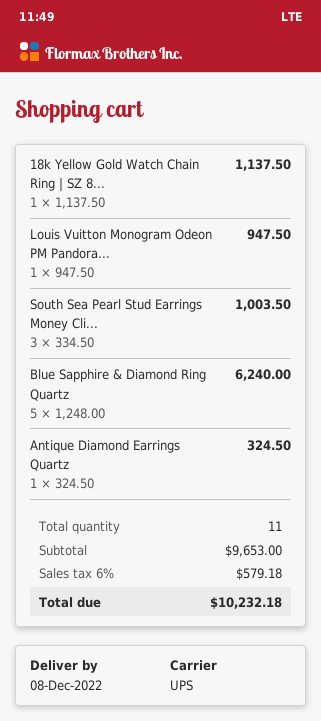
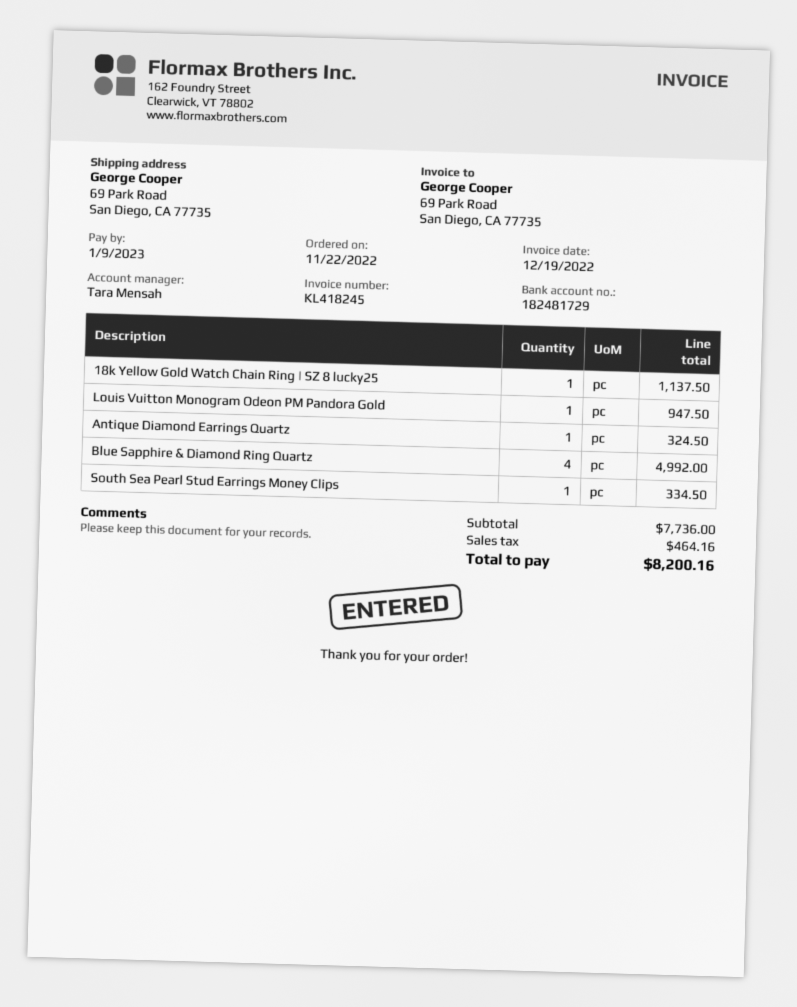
South Sea Pearl Stud Earrings Money Cli...: 3 for 1003.50 -> 1 for 334.50
Blue Sapphire & Diamond Ring Quartz: 5 for 6240.00 -> 4 for 4992.00
subtotal: 9653.00 -> 7736.00
tax: 579.18 -> 464.16
total: 10232.18 -> 8200.16

